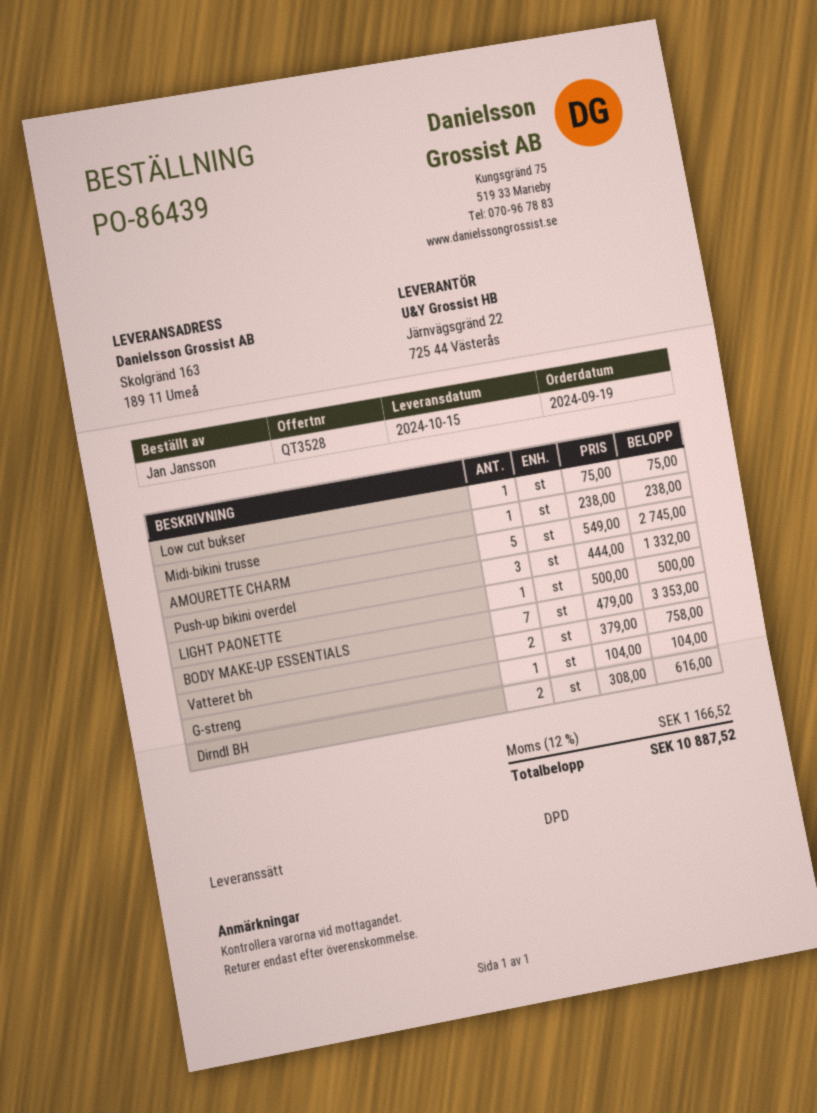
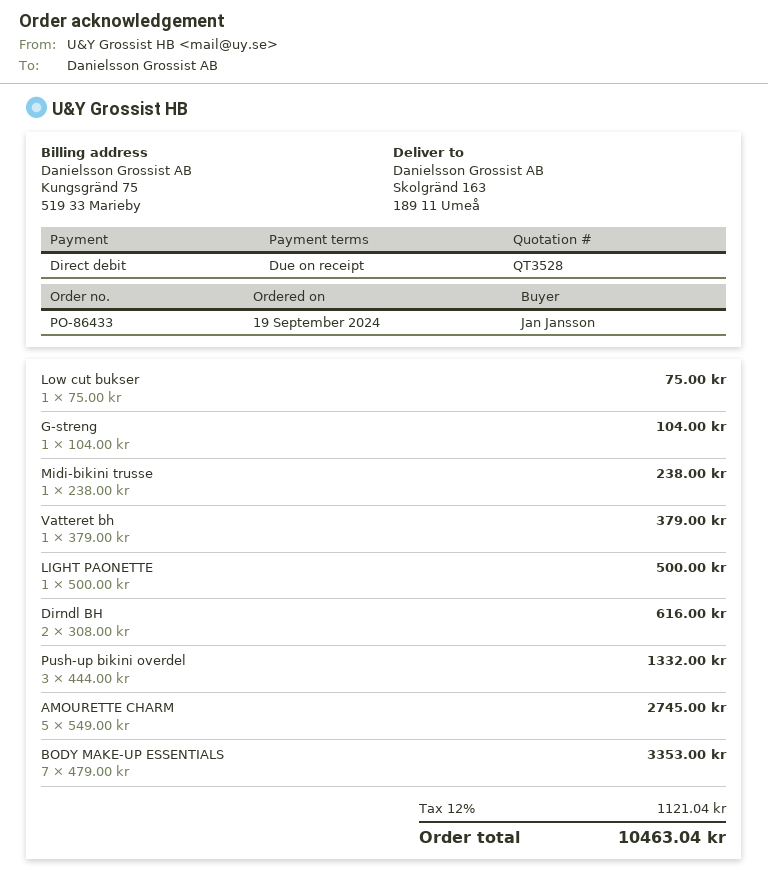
order number: PO-86439 -> PO-86433
Vatteret bh: 2 x 379.00 = 758.00 -> 1 x 379.00 = 379.00
tax: 12% = 1166.52 -> 12% = 1121.04
total: 10887.52 -> 10463.04

